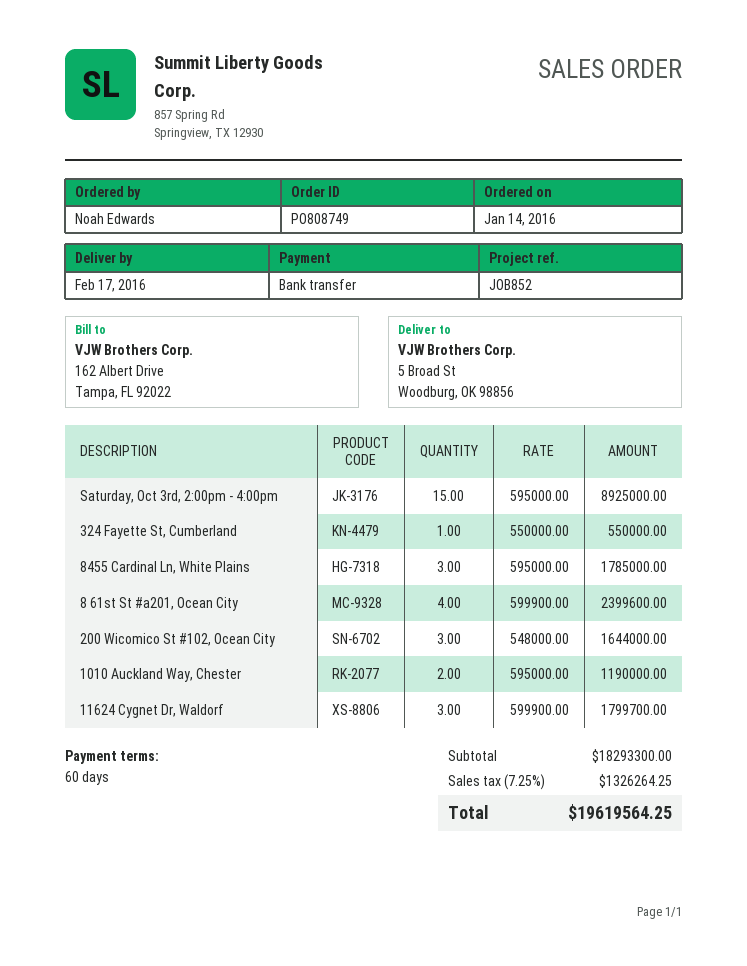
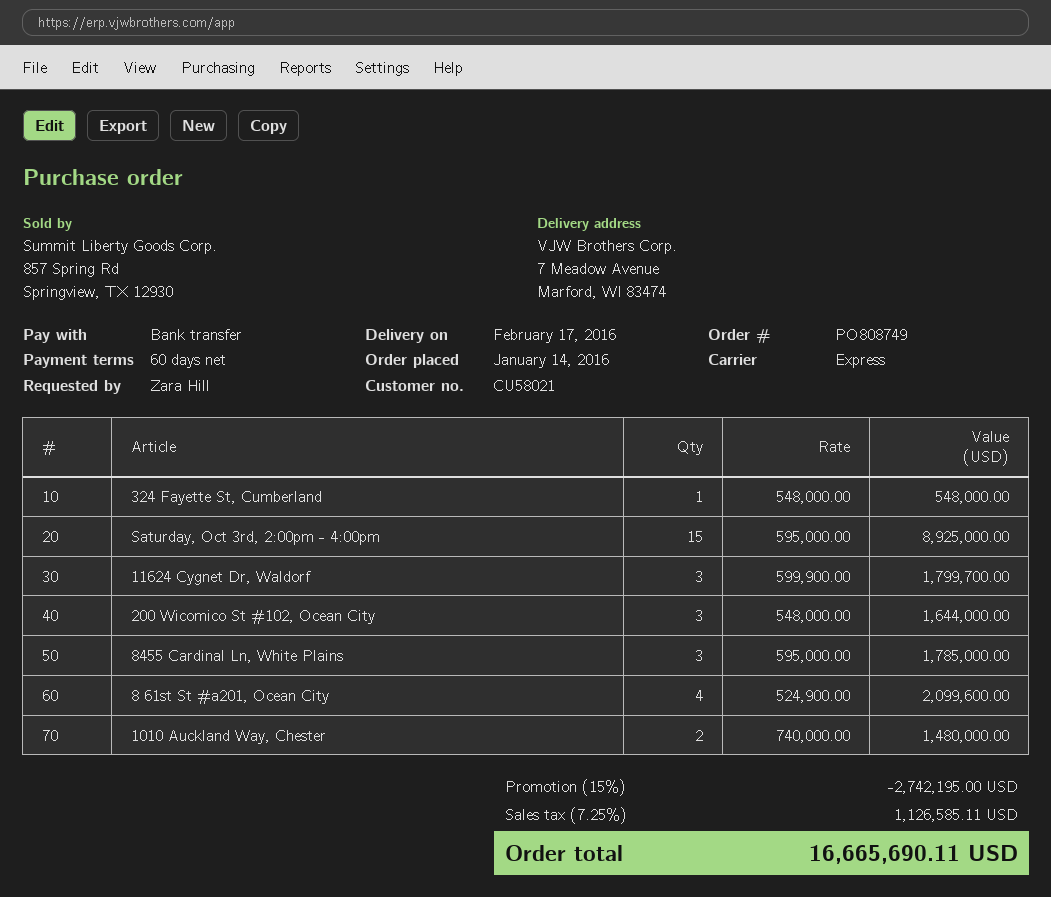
ordered by: Noah Edwards -> Zara Hill
ship to: 5 Broad St, Woodburg, OK 98856 -> 7 Meadow Avenue, Marford, WI 83474
324 Fayette St, Cumberland: 1 x 550000.00 = 550000.00 -> 1 x 548000.00 = 548000.00
8 61st St #a201, Ocean City: 4 x 599900.00 = 2399600.00 -> 4 x 524900.00 = 2099600.00
1010 Auckland Way, Chester: 2 x 595000.00 = 1190000.00 -> 2 x 740000.00 = 1480000.00
discount: none -> 15% = 2742195.00
tax: 7.25% = 1326264.25 -> 7.25% = 1126585.11
total: 19619564.25 -> 16665690.11

